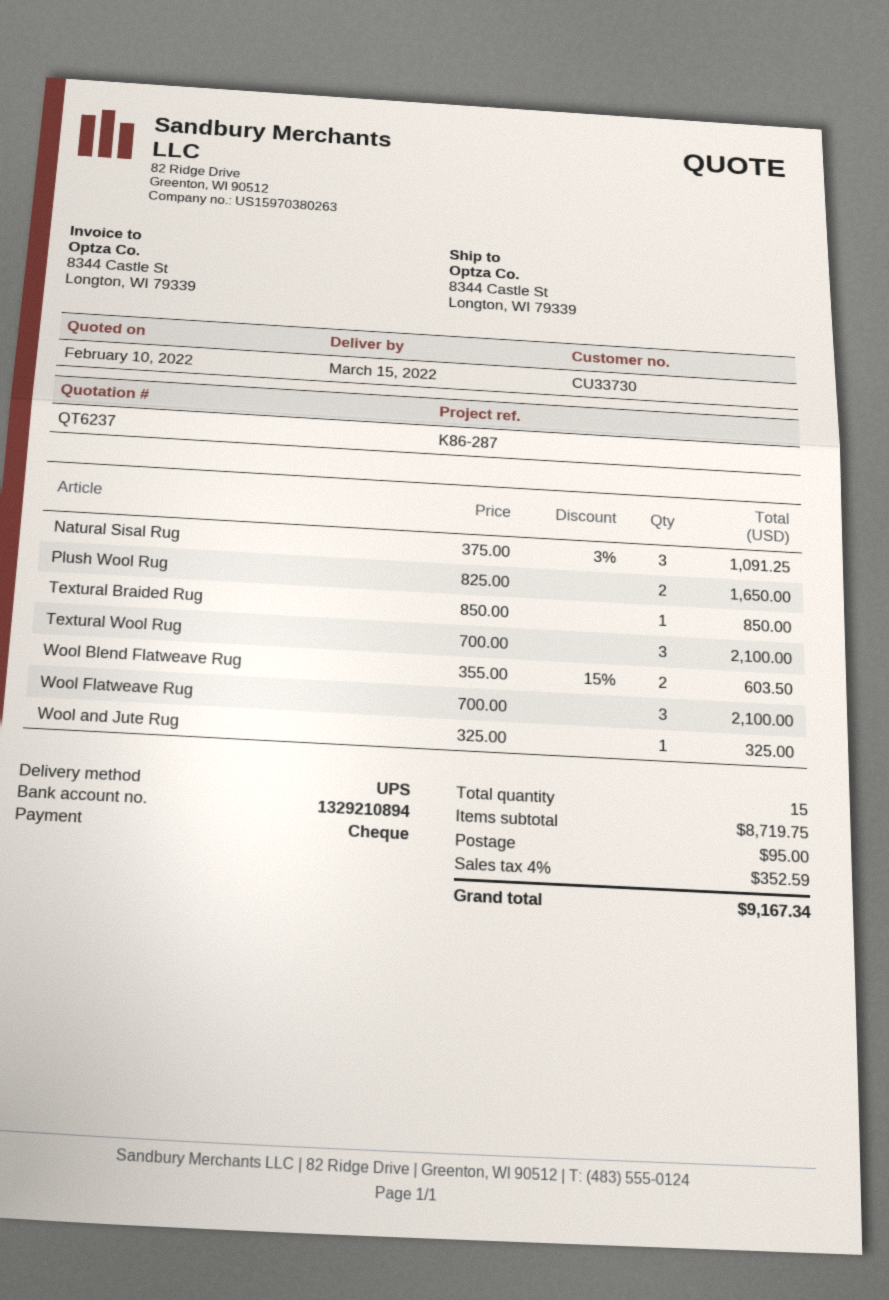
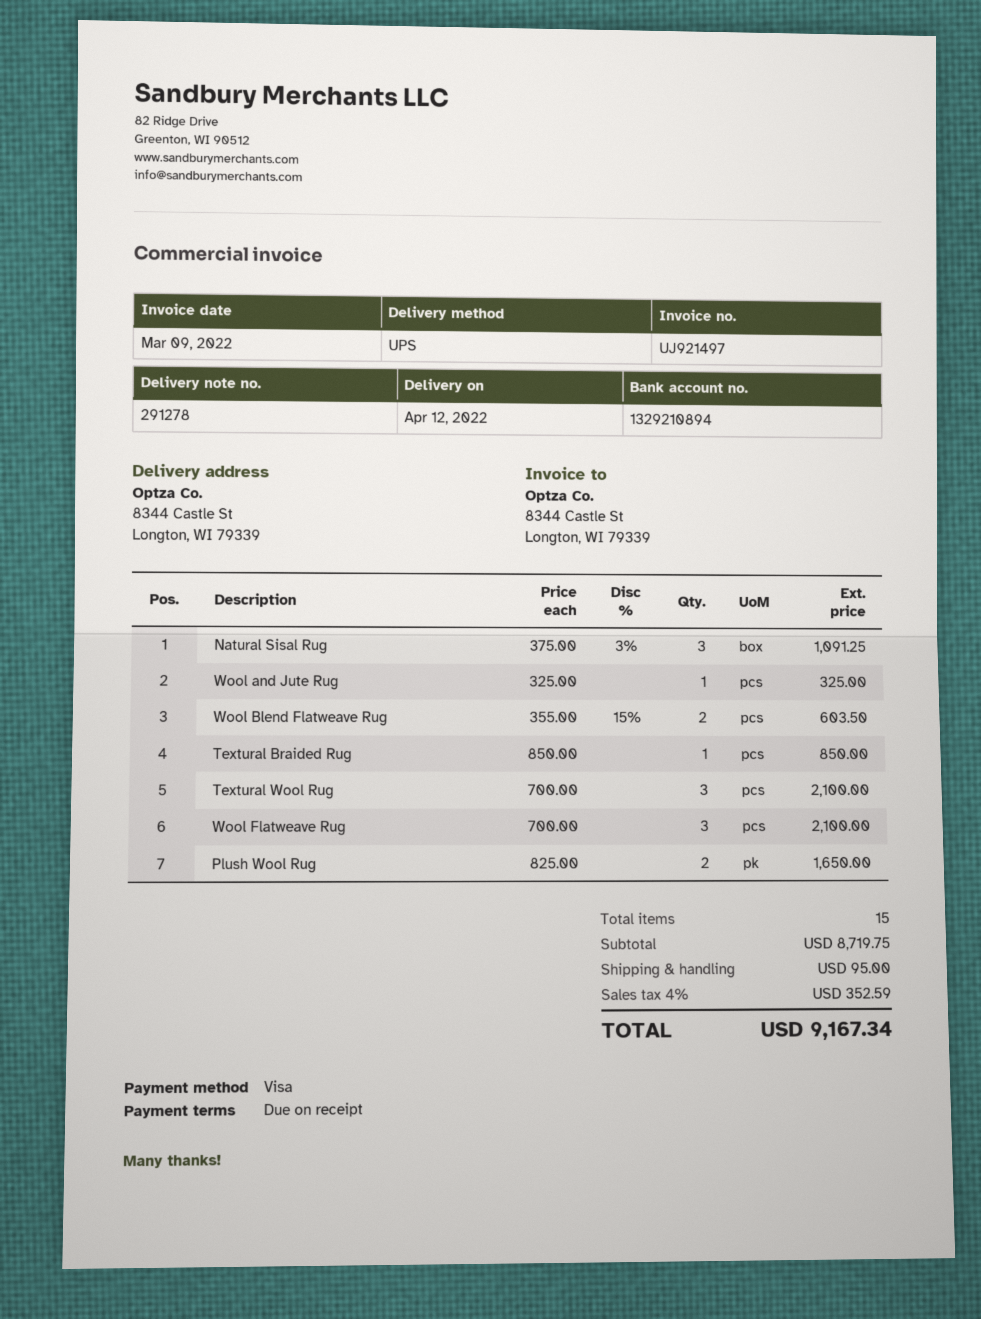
delivery date: 2022-03-15 -> 2022-04-12
payment method: cheque -> Visa

